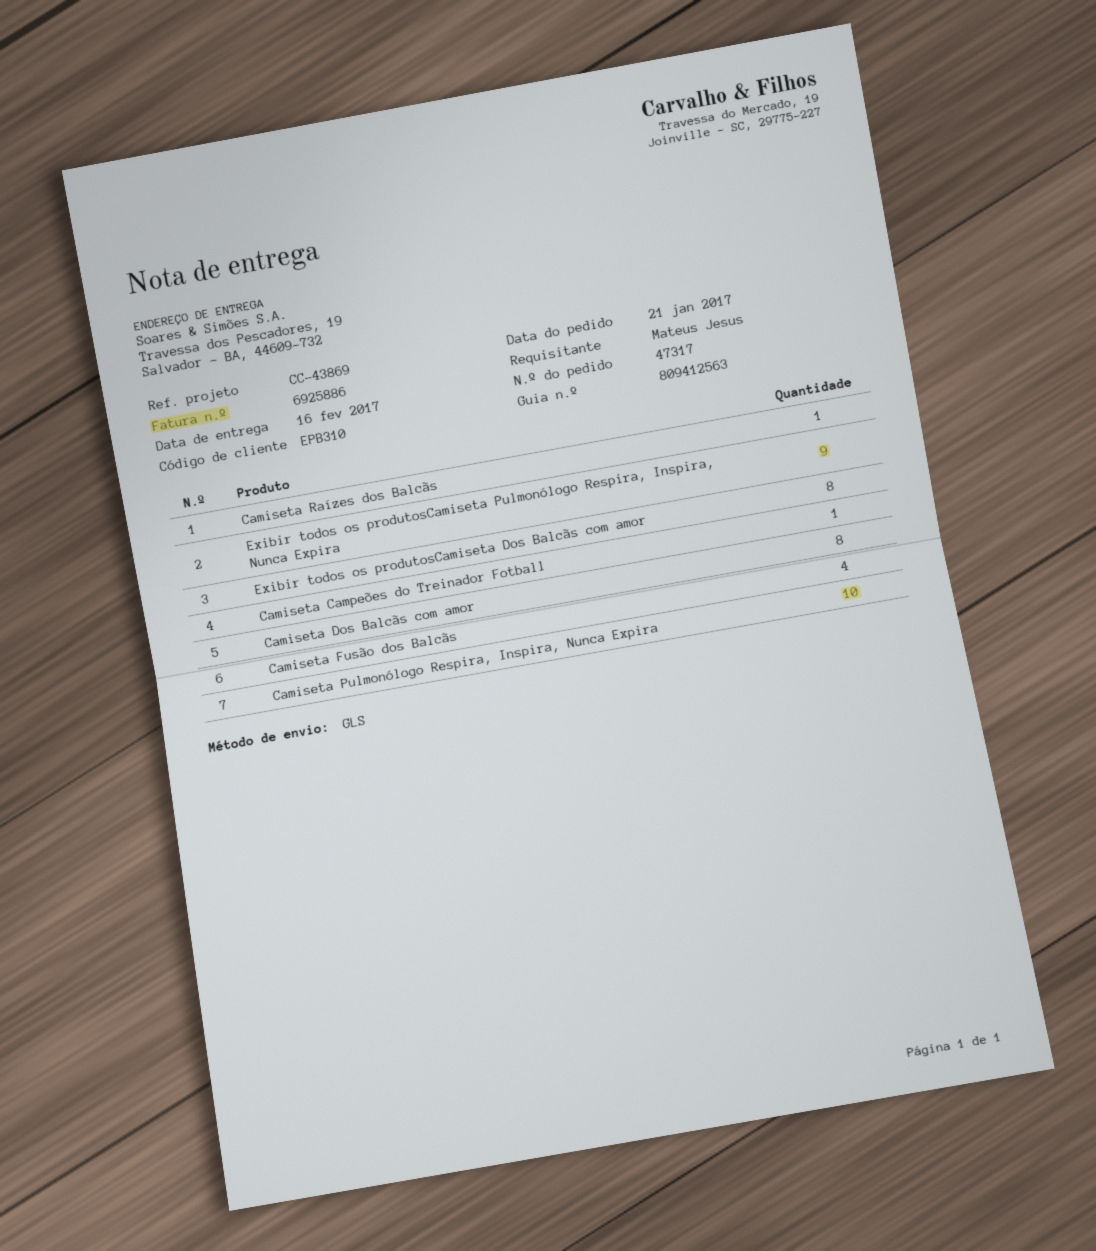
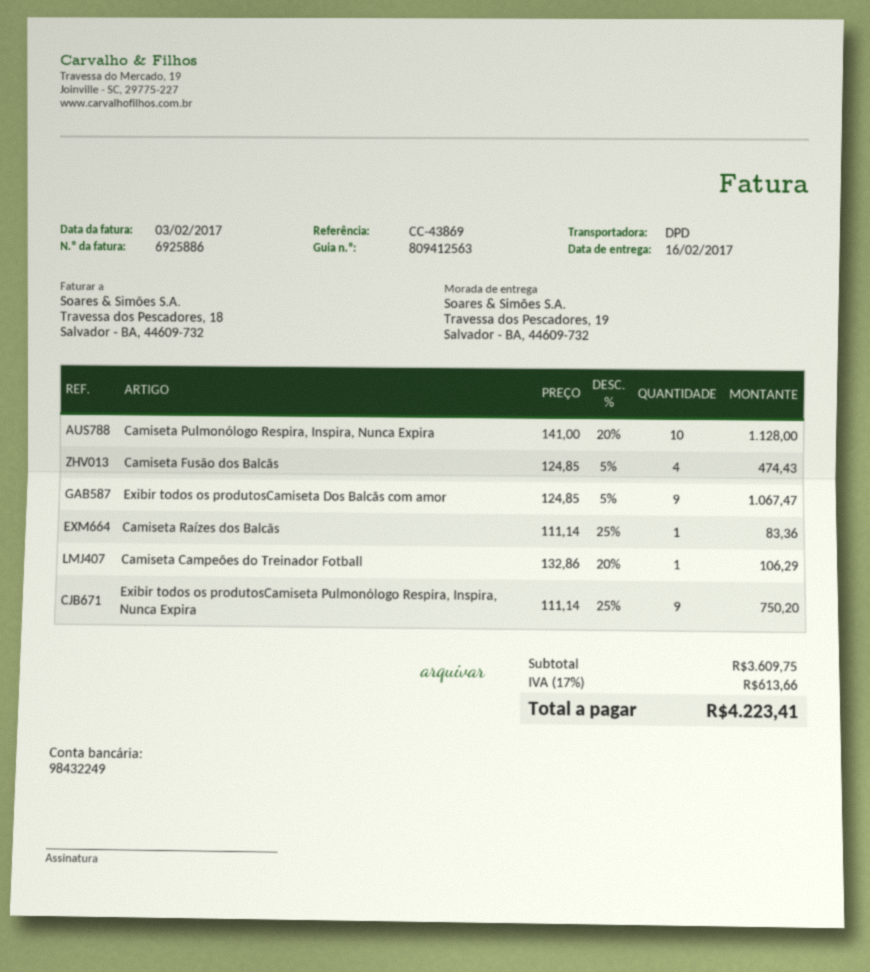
shipping method: GLS -> DPD
Exibir todos os produtosCamiseta Dos Balcãs com amor: 8 -> 9
Camiseta Dos Balcãs com amor: 8 -> none

